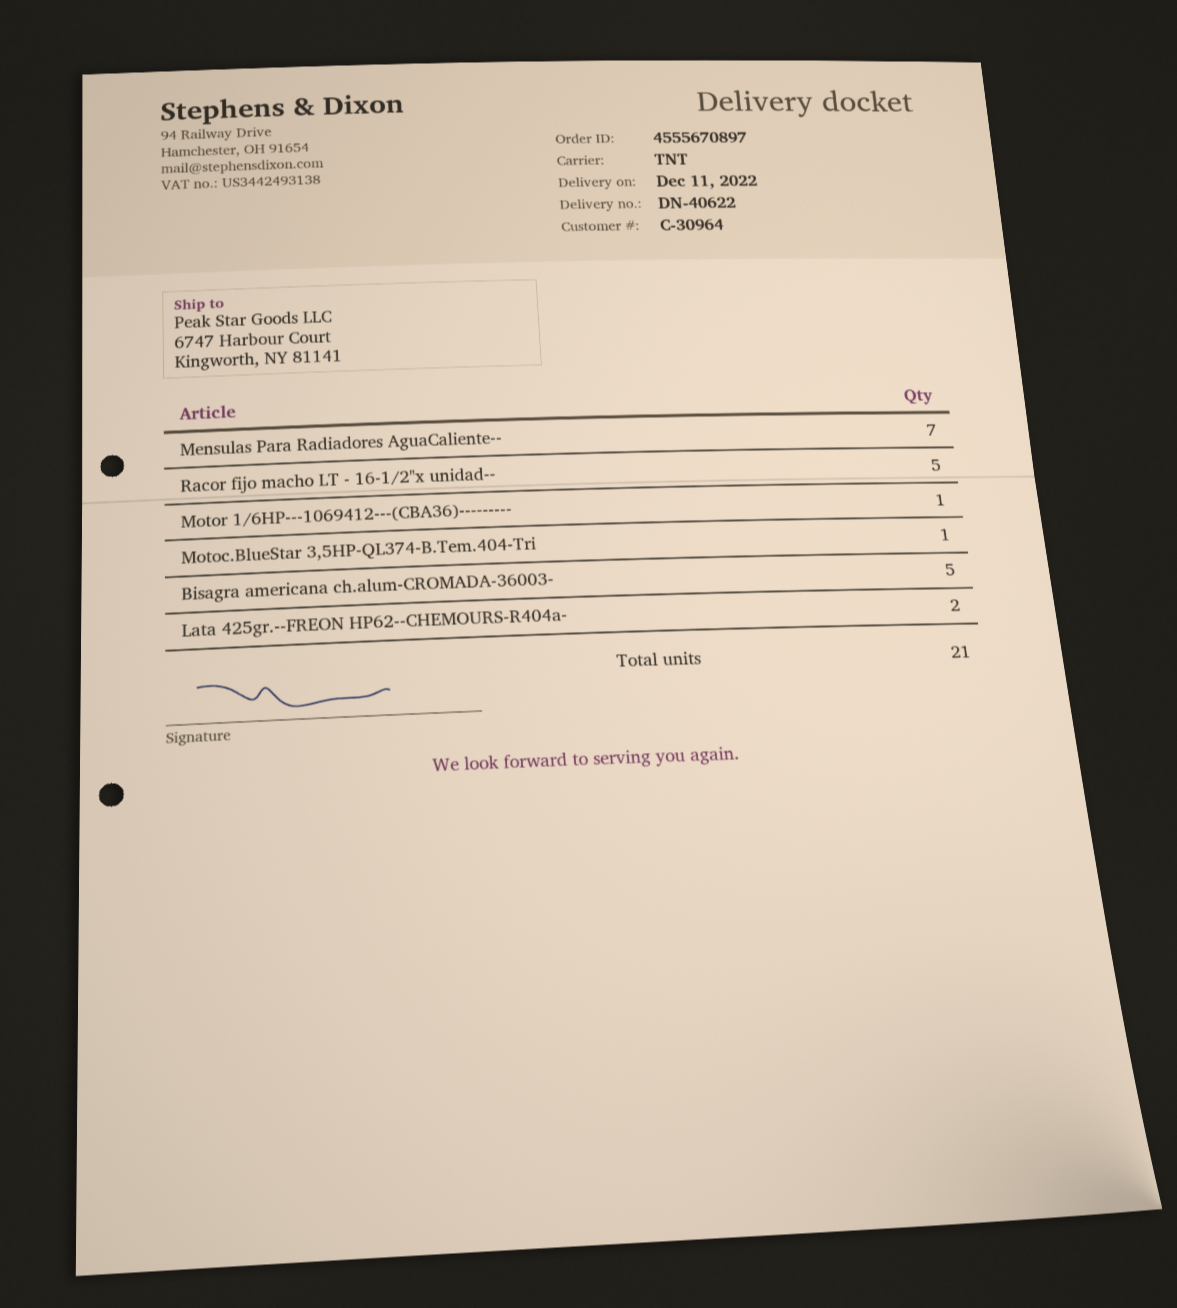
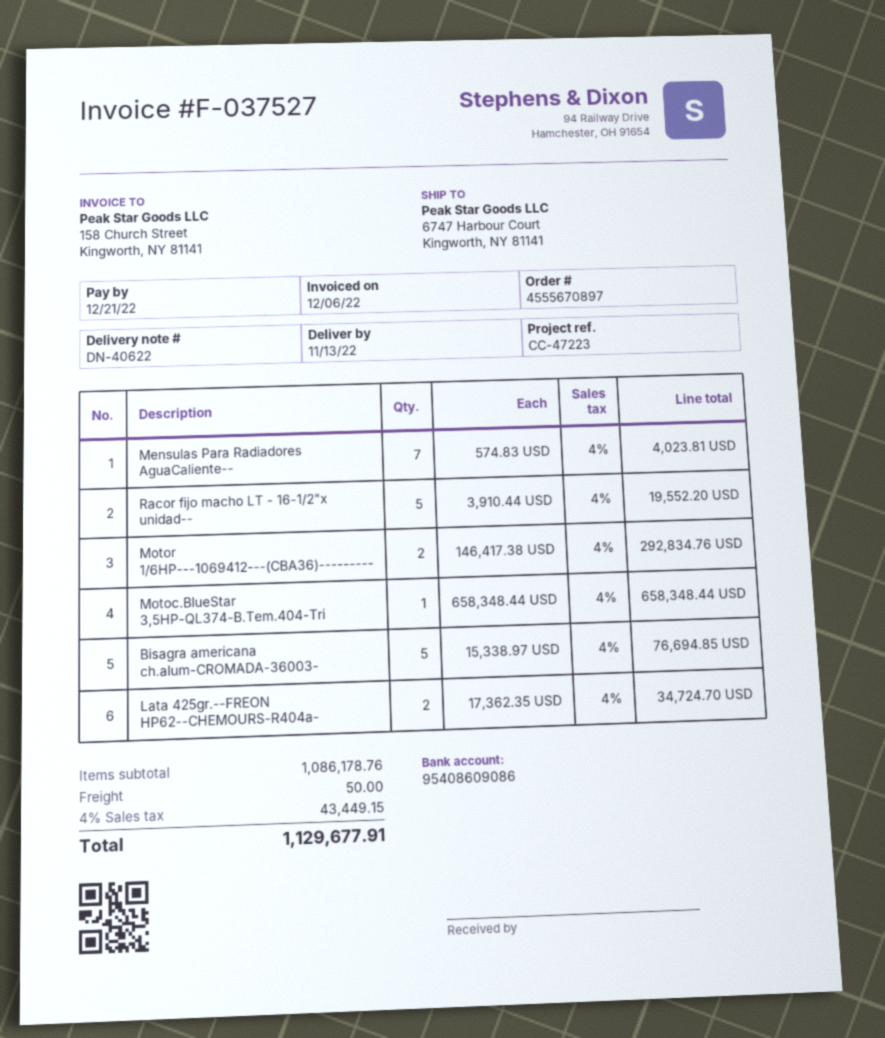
delivery date: 2022-12-11 -> 2022-11-13
Motor 1/6HP---1069412---(CBA36)---------: 1 -> 2

